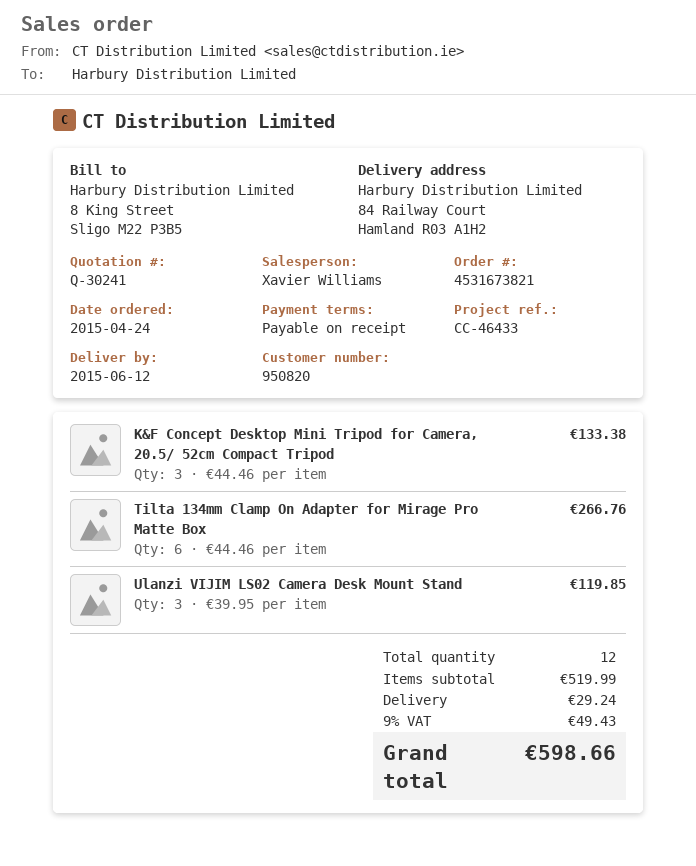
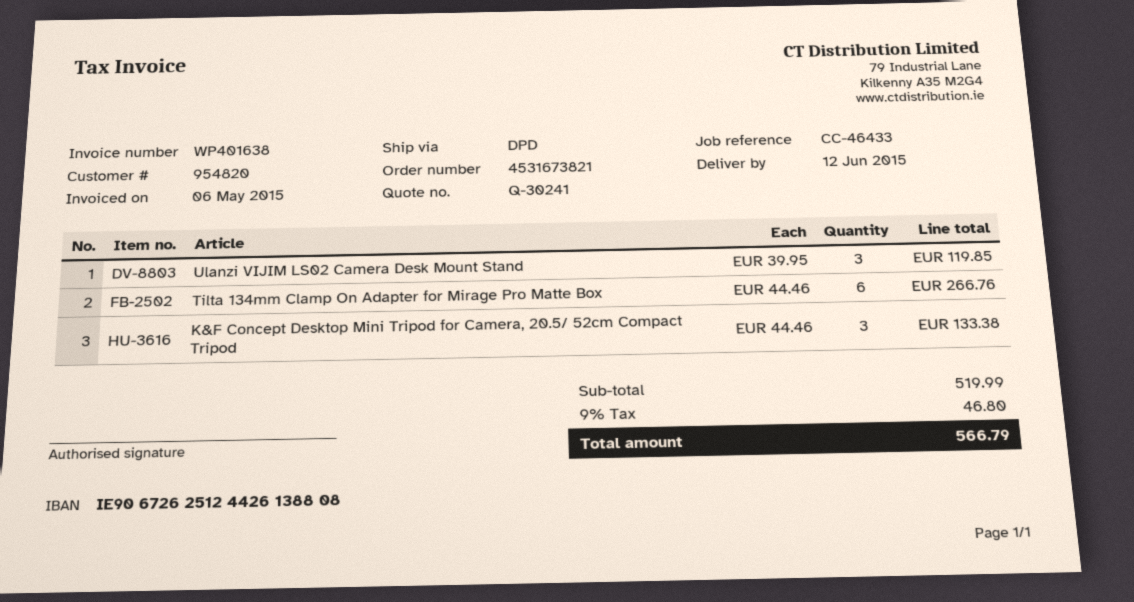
customer number: 950820 -> 954820
shipping: 29.24 -> none
tax: 9% = 49.43 -> 9% = 46.80
total: 598.66 -> 566.79

